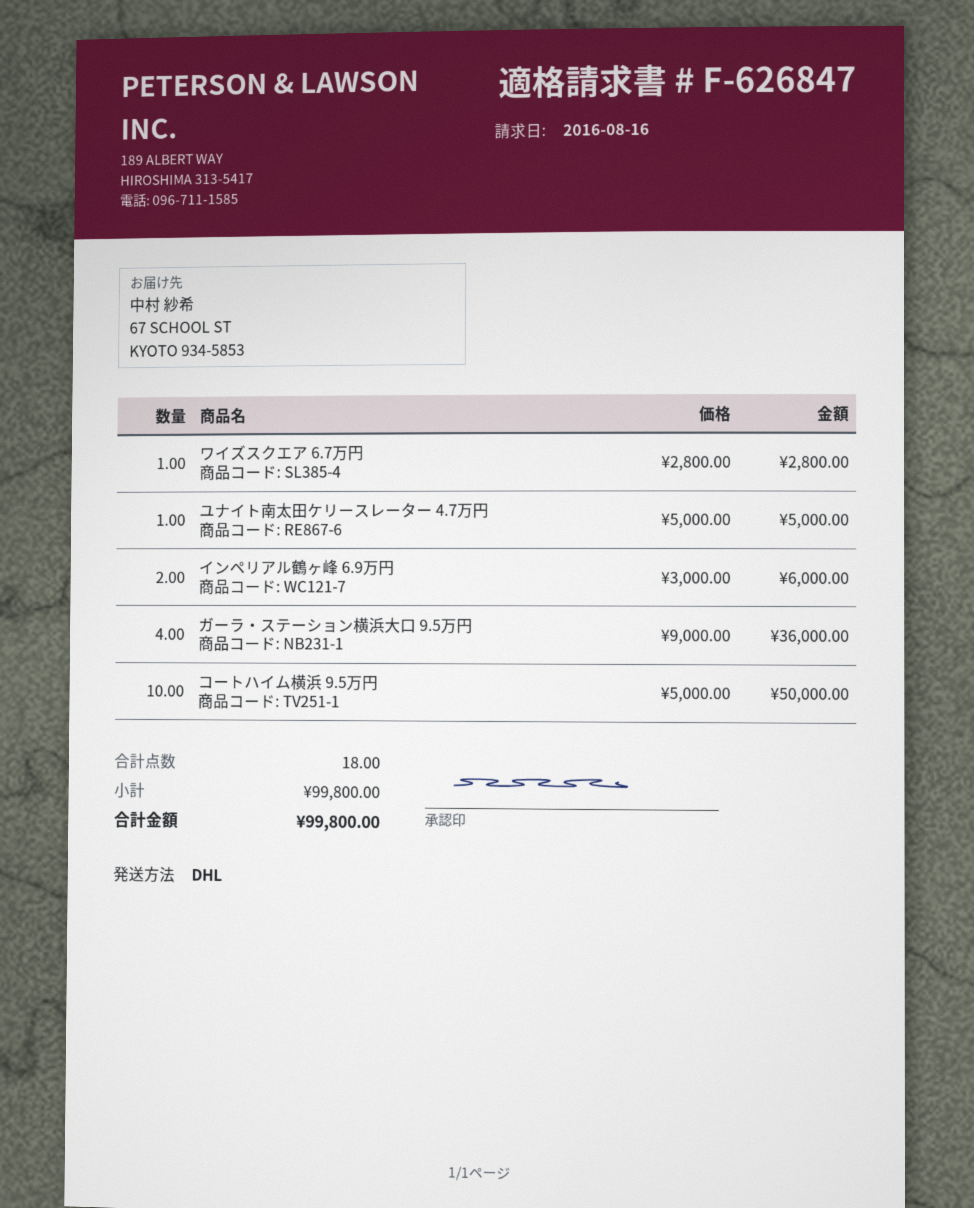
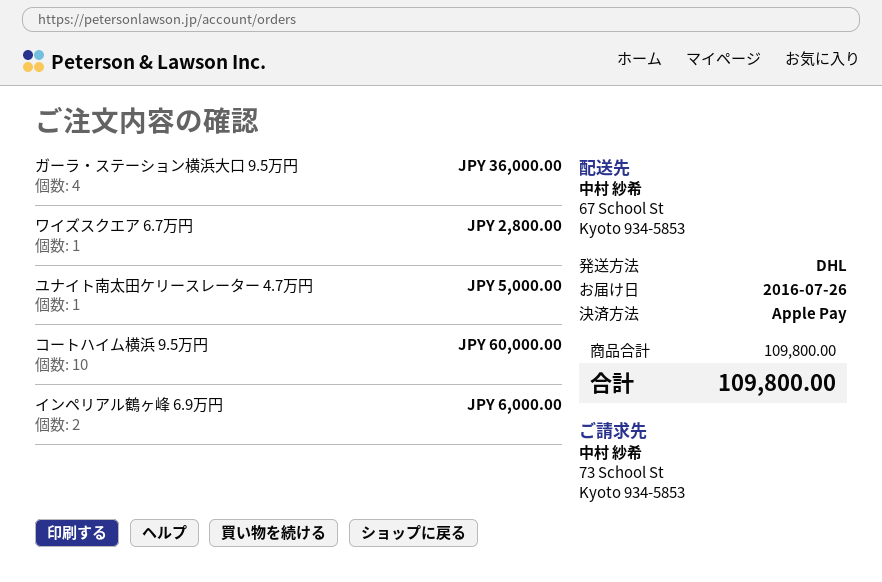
コートハイム横浜 9.5万円: 10 for 50000.00 -> 10 for 60000.00
subtotal: 99800.00 -> 109800.00
total: 99800.00 -> 109800.00

